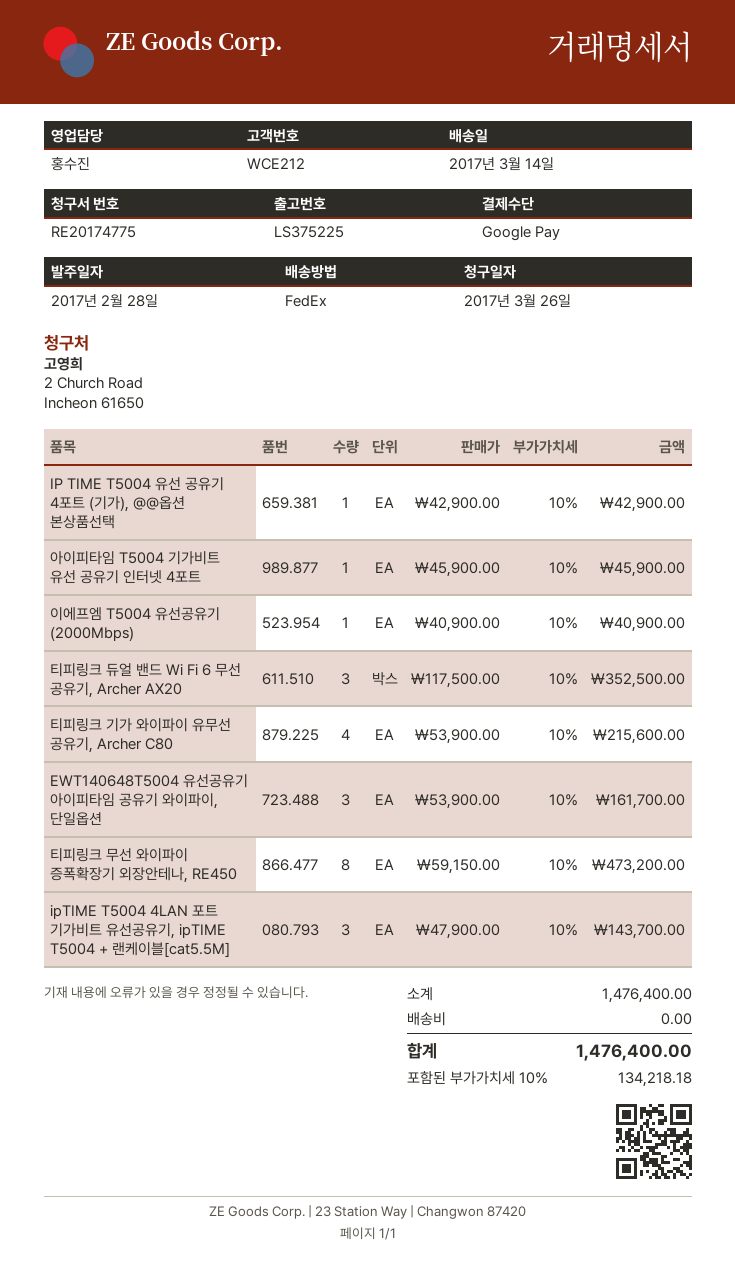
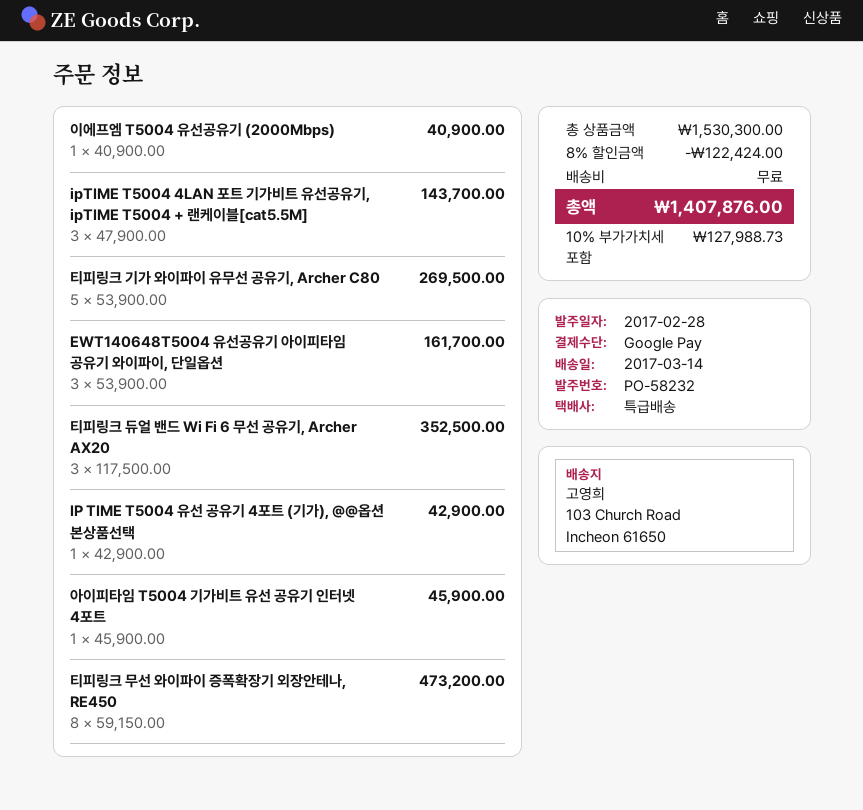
shipping method: FedEx -> express
티피링크 기가 와이파이 유무선 공유기, Archer C80: 4 x 53900.00 = 215600.00 -> 5 x 53900.00 = 269500.00
subtotal: 1476400.00 -> 1530300.00
discount: none -> 8% = 122424.00
tax: 10% = 134218.18 -> 10% = 127988.73
total: 1476400.00 -> 1407876.00

